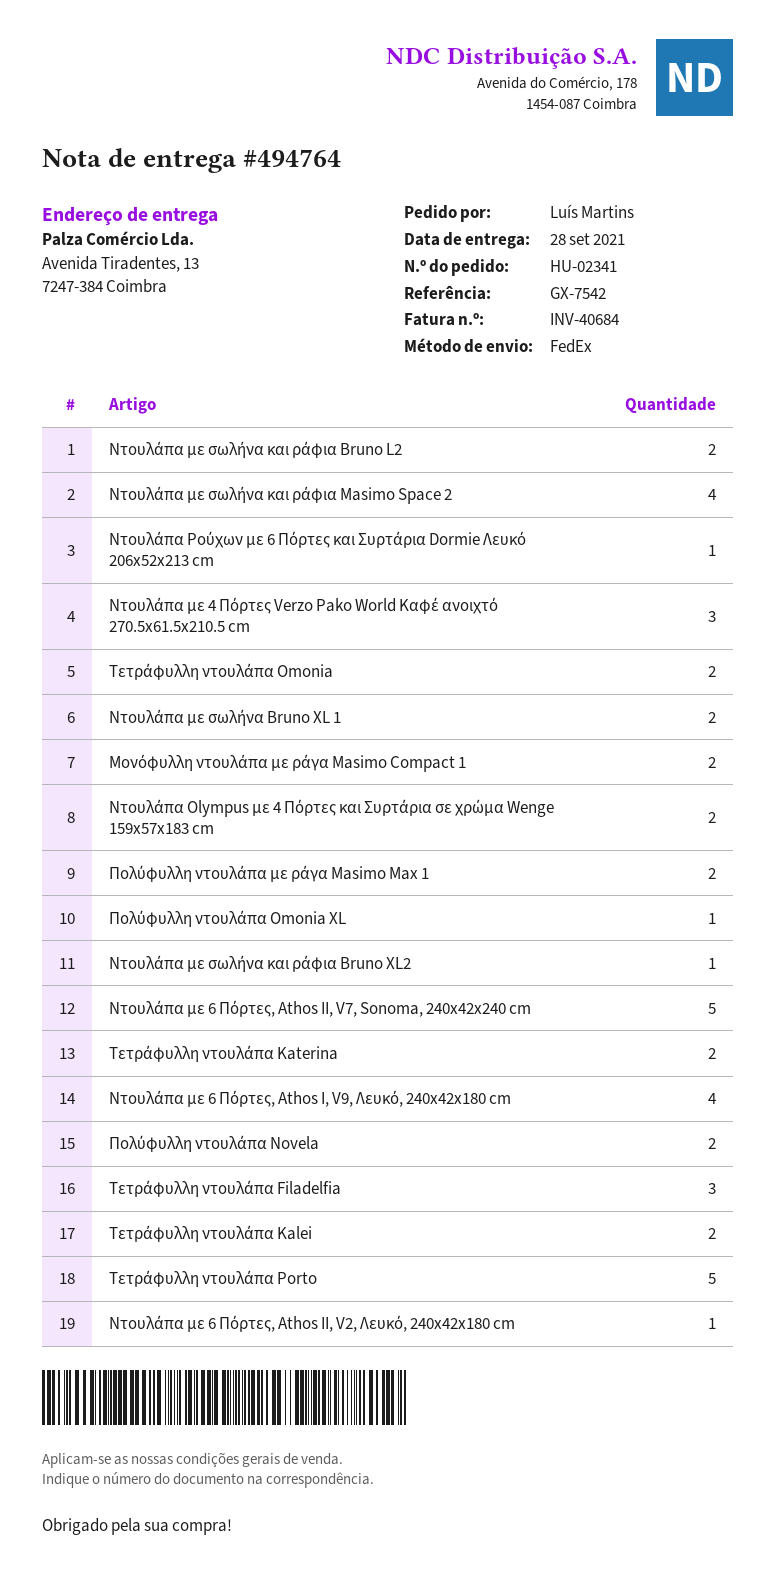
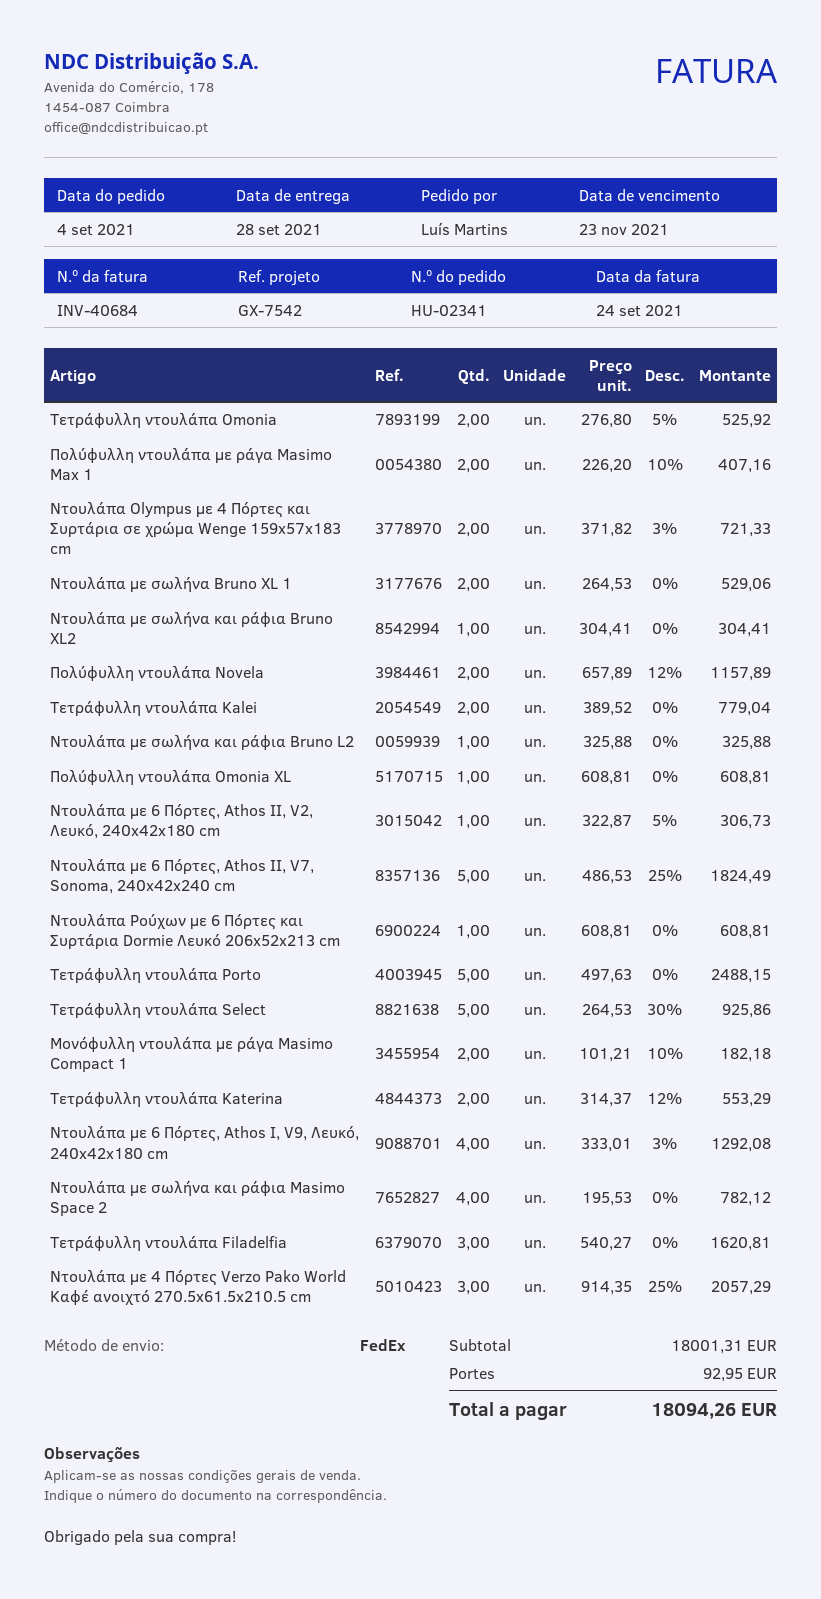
Ντουλάπα με σωλήνα και ράφια Bruno L2: 2 -> 1
Τετράφυλλη ντουλάπα Select: none -> 5

